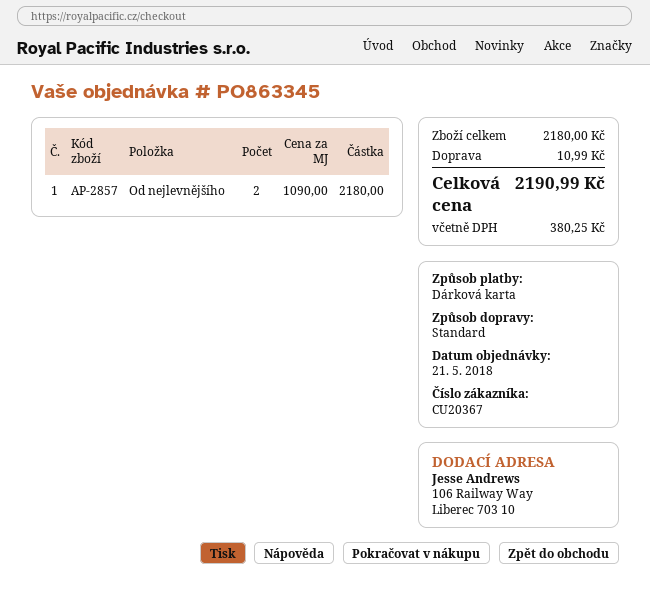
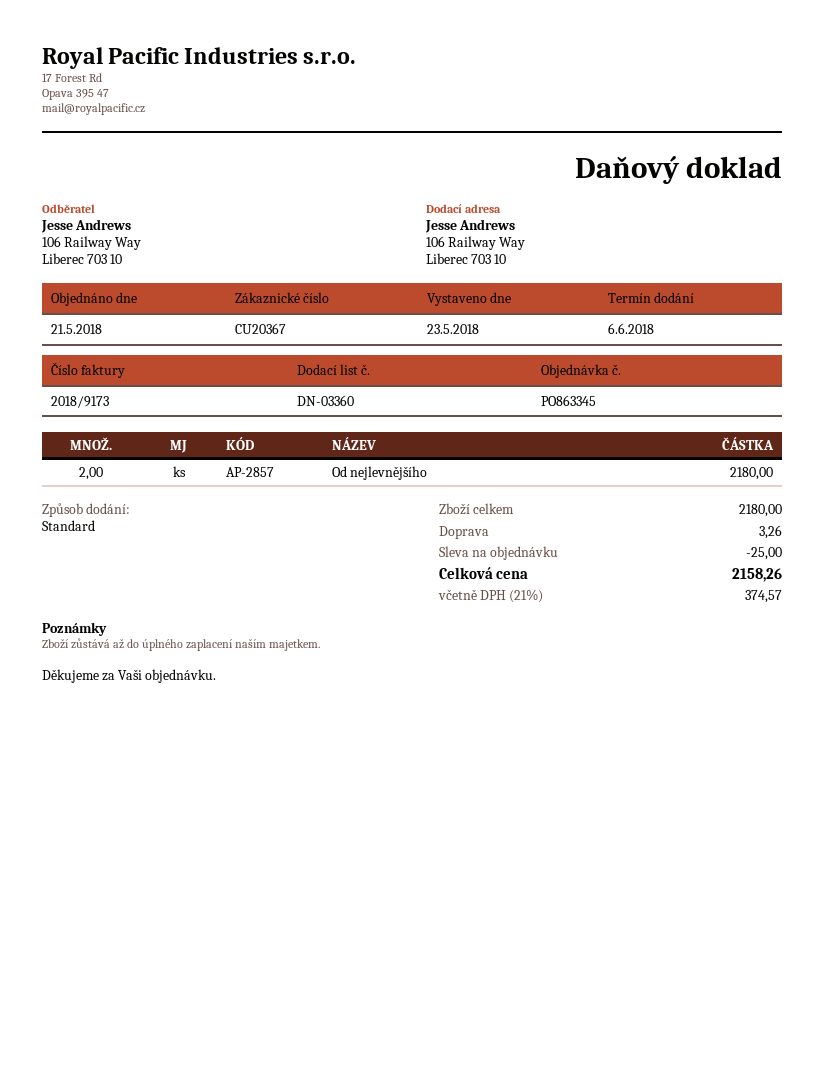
discount: none -> 25.00
shipping: 10.99 -> 3.26
tax: 380.25 -> 374.57
total: 2190.99 -> 2158.26

